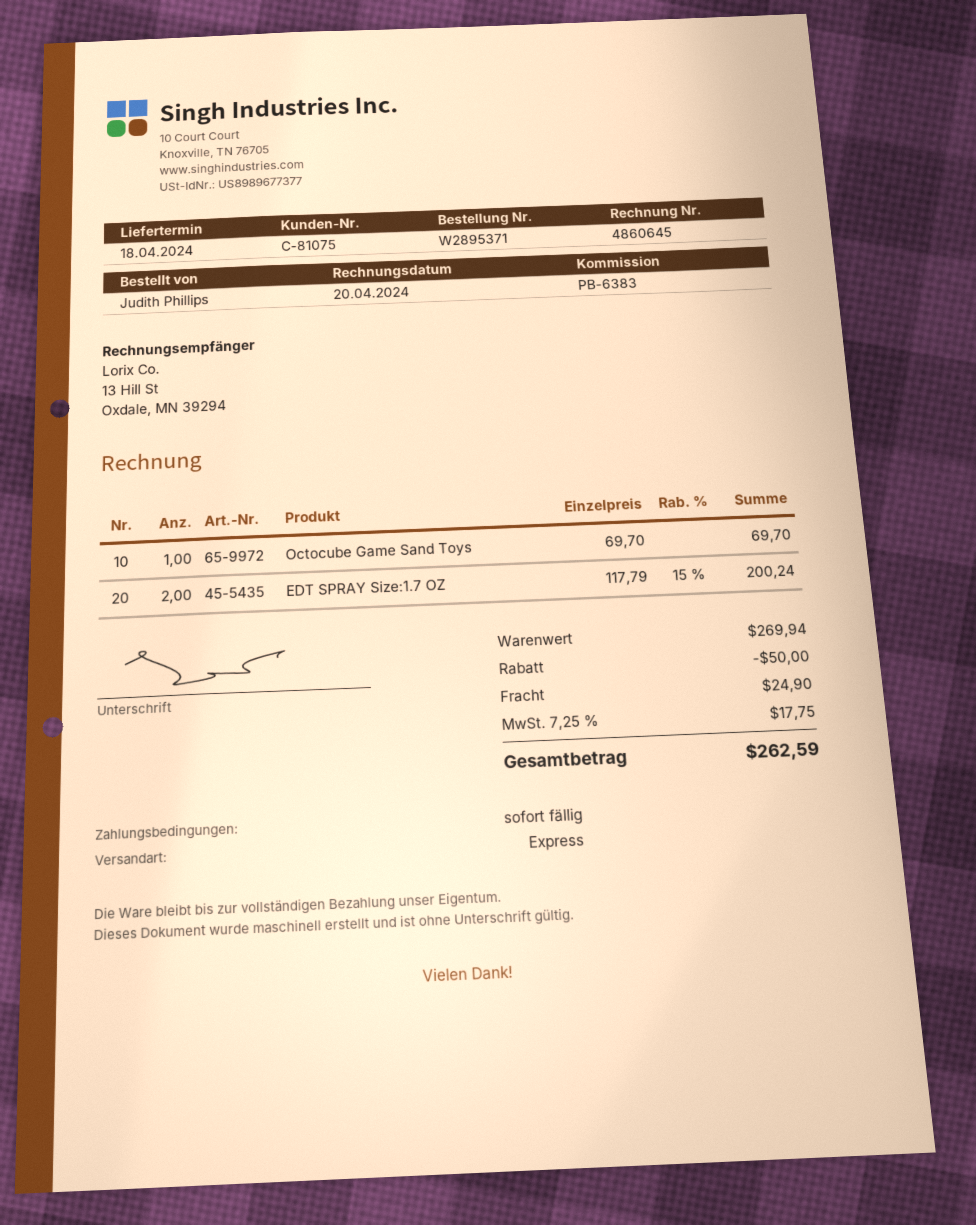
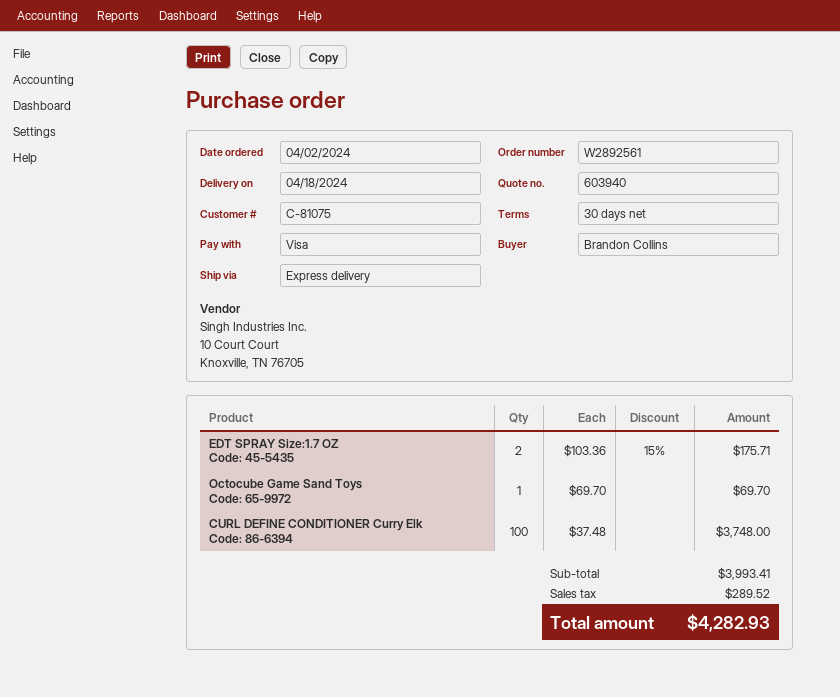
order number: W2895371 -> W2892561
payment terms: on receipt -> 30 days
ordered by: Judith Phillips -> Brandon Collins
EDT SPRAY Size:1.7 OZ: 2 x 117.79 - 15% = 200.24 -> 2 x 103.36 - 15% = 175.71
CURL DEFINE CONDITIONER Curry Elk: none -> 100 x 37.48 = 3748.00
subtotal: 269.94 -> 3993.41
discount: 50.00 -> none
shipping: 24.90 -> none
tax: 17.75 -> 289.52
total: 262.59 -> 4282.93

